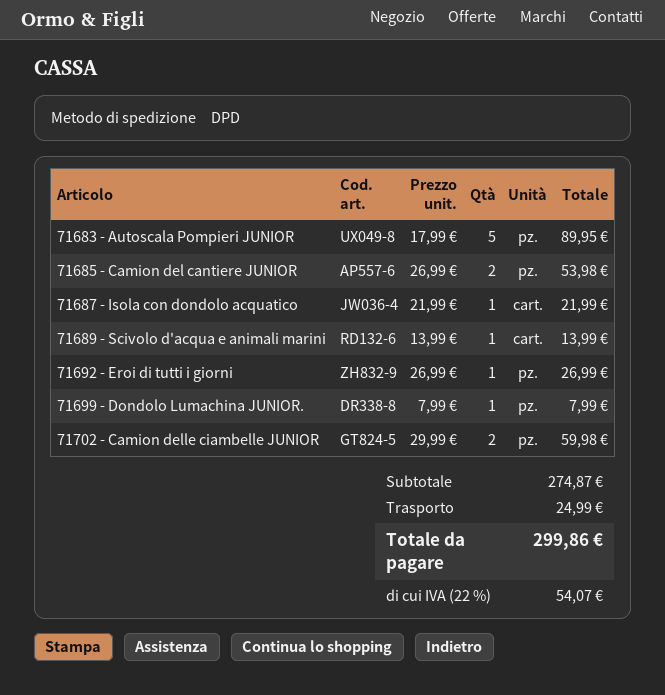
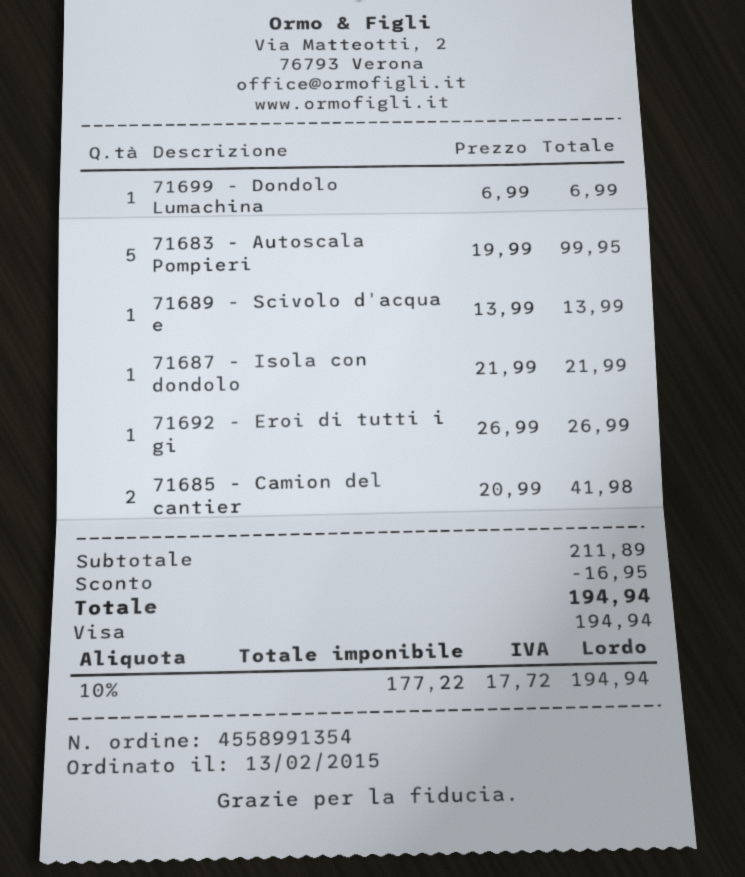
71683 - Autoscala Pompieri JUNIOR: 5 x 17.99 = 89.95 -> 5 x 19.99 = 99.95
71685 - Camion del cantiere JUNIOR: 2 x 26.99 = 53.98 -> 2 x 20.99 = 41.98
71699 - Dondolo Lumachina JUNIOR.: 1 x 7.99 = 7.99 -> 1 x 6.99 = 6.99
71702 - Camion delle ciambelle JUNIOR: 2 x 29.99 = 59.98 -> none
subtotal: 274.87 -> 211.89
discount: none -> 16.95
shipping: 24.99 -> none
tax: 22% = 54.07 -> 10% = 17.72
total: 299.86 -> 194.94

